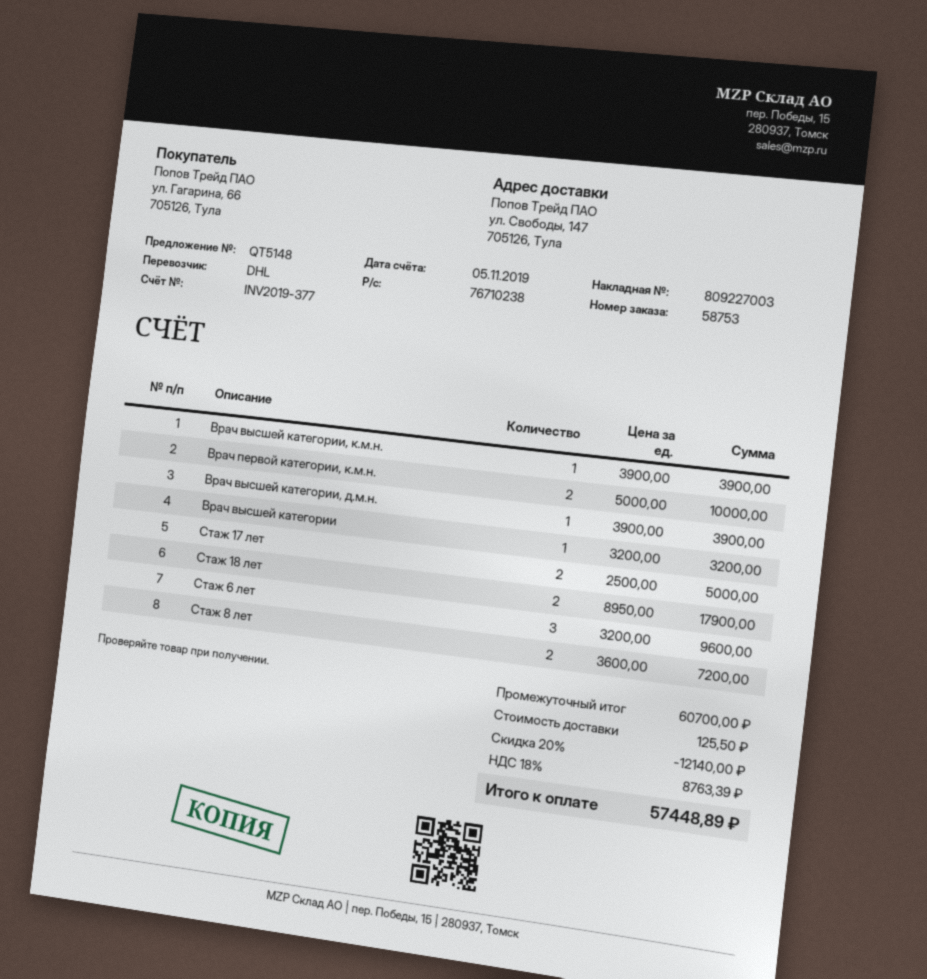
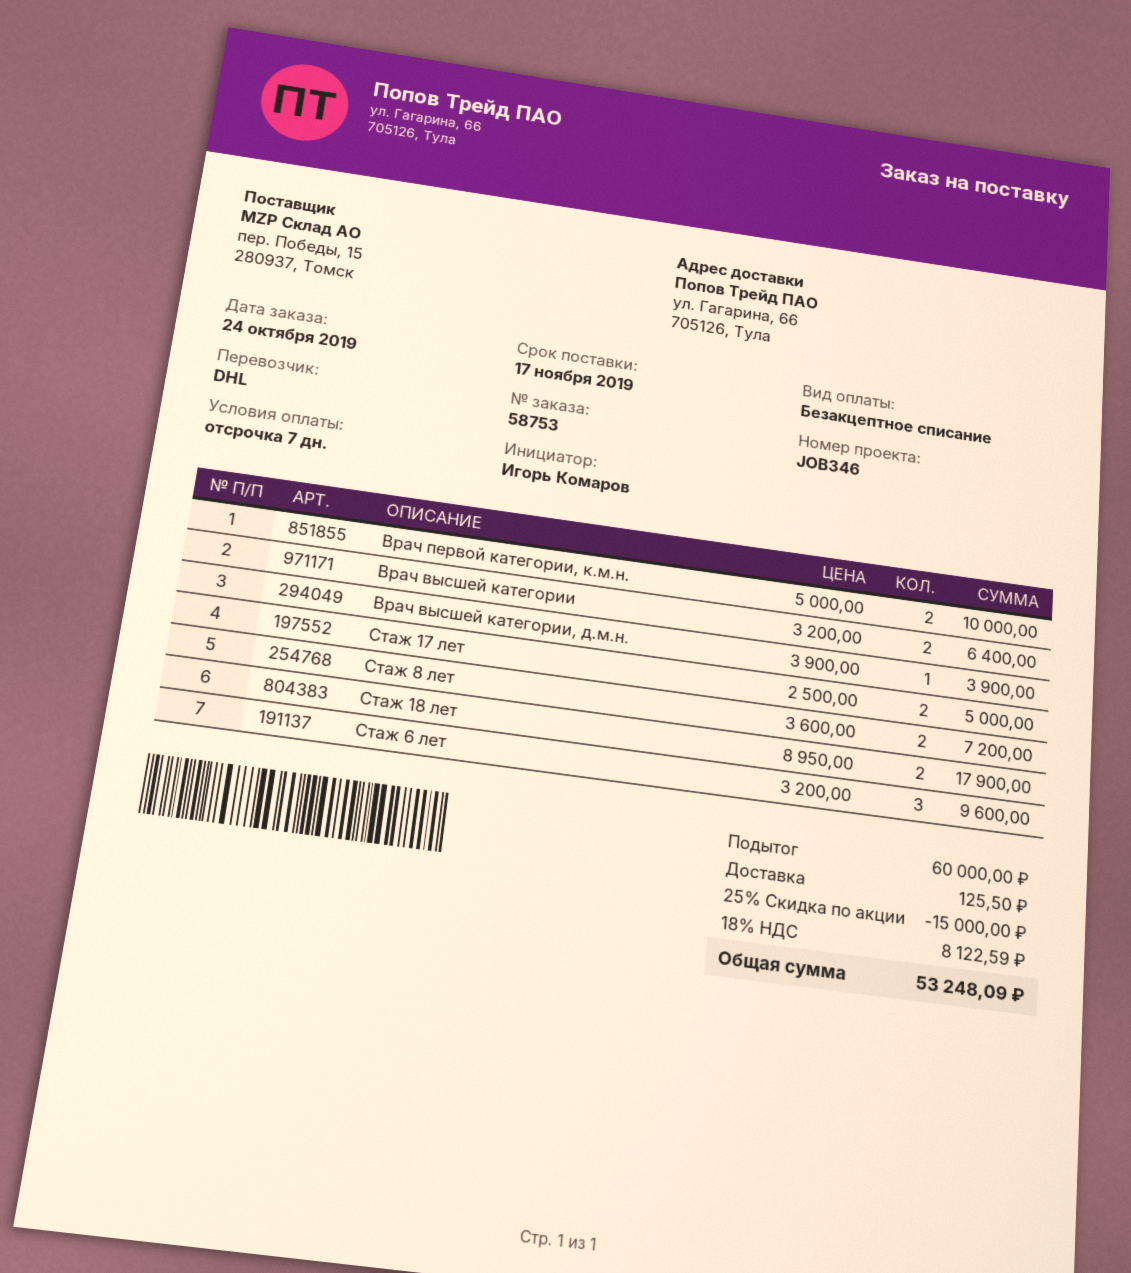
ship to: ул. Свободы, 147, 705126, Тула -> ул. Гагарина, 66, 705126, Тула
Врач высшей категории, к.м.н.: 1 x 3900.00 = 3900.00 -> none
Врач высшей категории: 1 x 3200.00 = 3200.00 -> 2 x 3200.00 = 6400.00
subtotal: 60700.00 -> 60000.00
discount: 20% = 12140.00 -> 25% = 15000.00
tax: 18% = 8763.39 -> 18% = 8122.59
total: 57448.89 -> 53248.09

